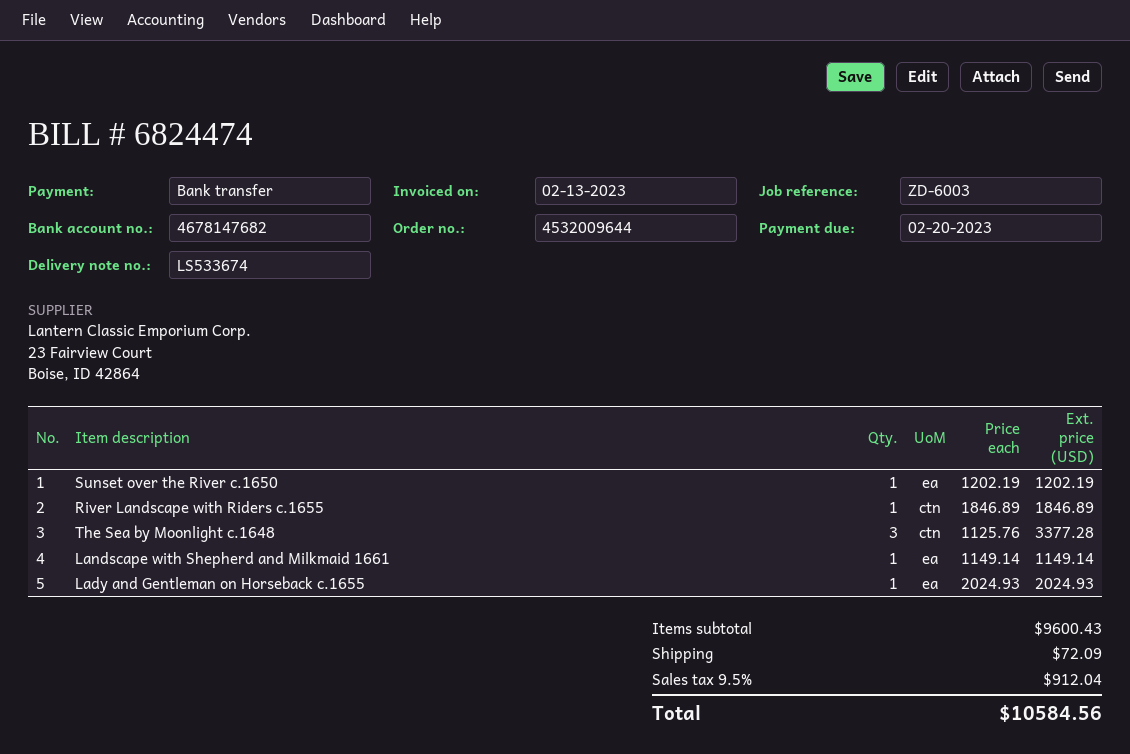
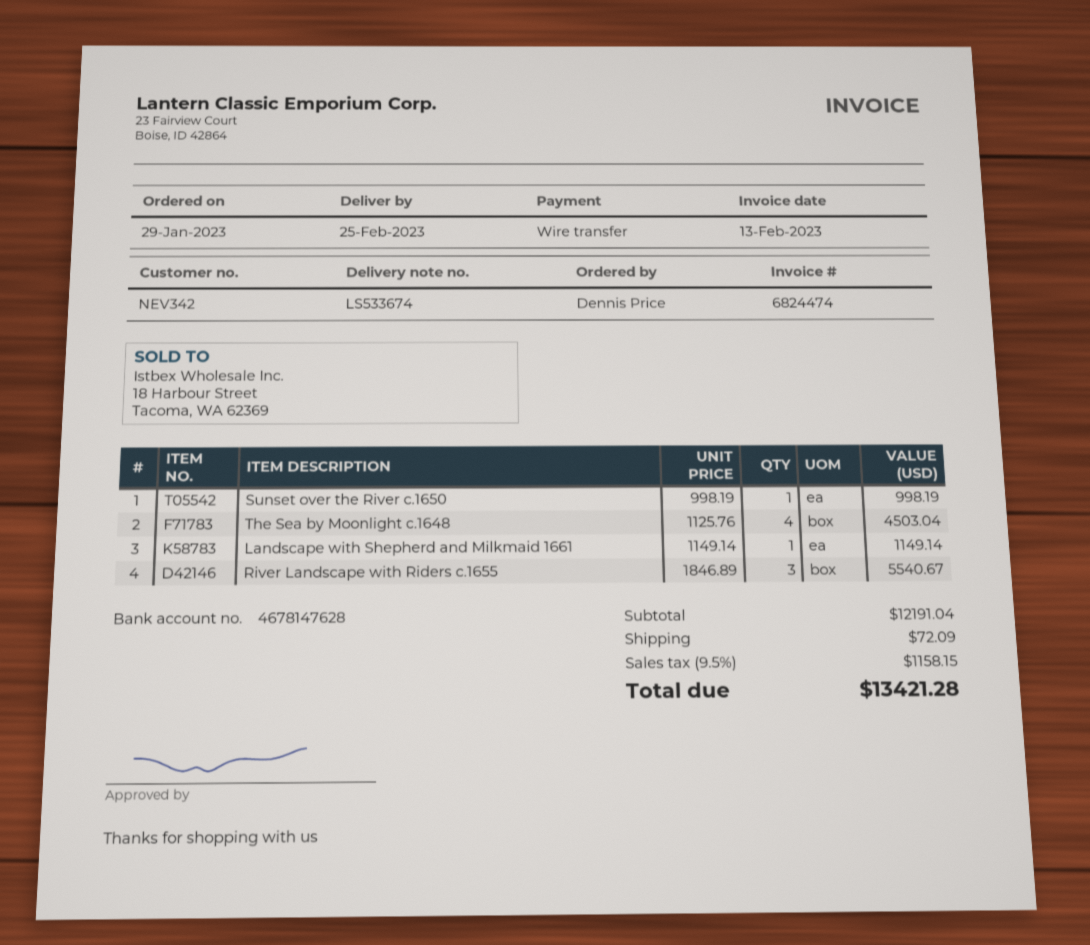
bank account: 4678147682 -> 4678147628
Sunset over the River c.1650: 1 x 1202.19 = 1202.19 -> 1 x 998.19 = 998.19
River Landscape with Riders c.1655: 1 x 1846.89 = 1846.89 -> 3 x 1846.89 = 5540.67
The Sea by Moonlight c.1648: 3 x 1125.76 = 3377.28 -> 4 x 1125.76 = 4503.04
Lady and Gentleman on Horseback c.1655: 1 x 2024.93 = 2024.93 -> none
subtotal: 9600.43 -> 12191.04
tax: 9.5% = 912.04 -> 9.5% = 1158.15
total: 10584.56 -> 13421.28

